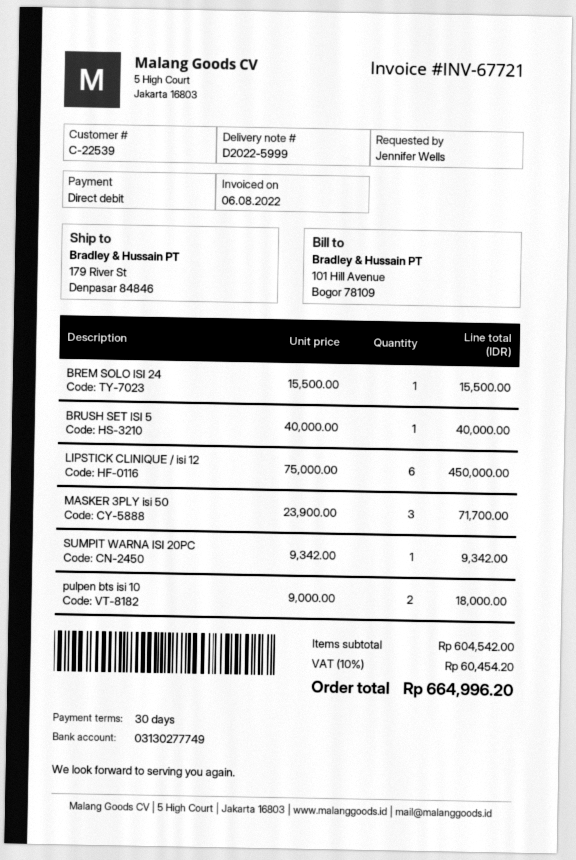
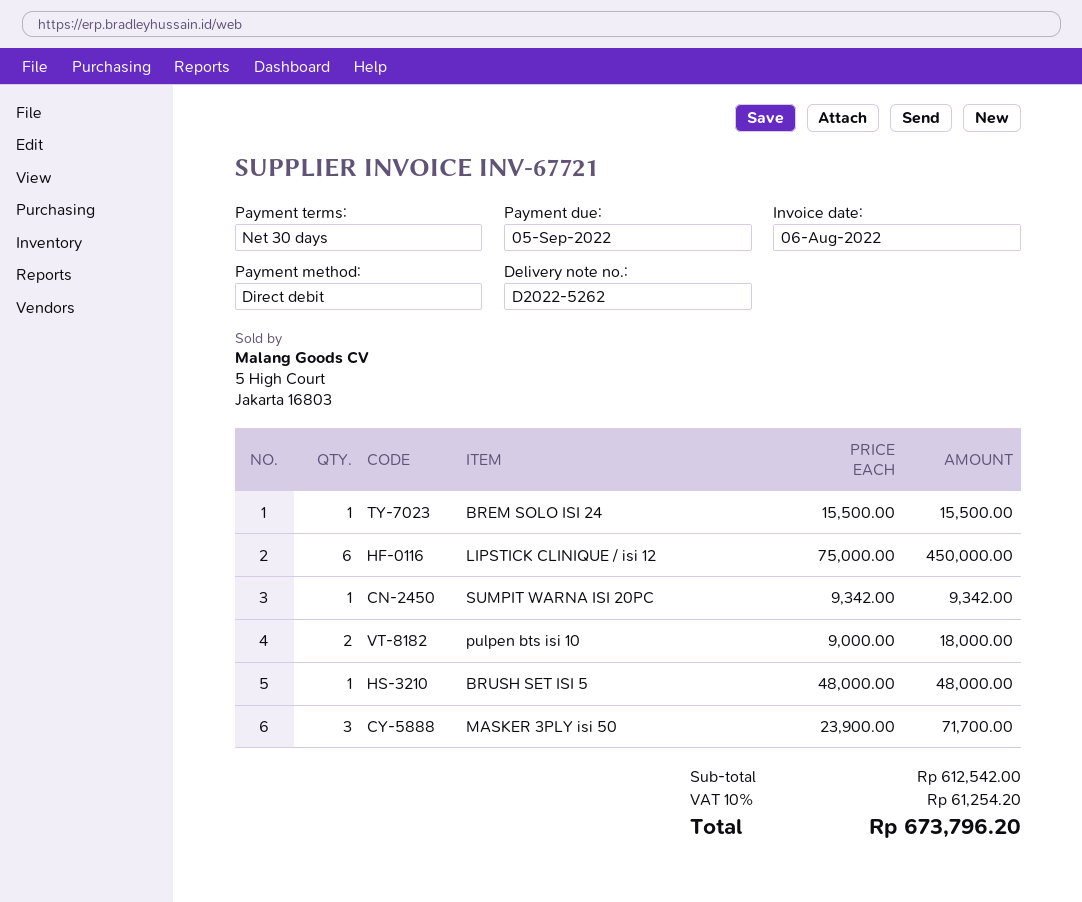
delivery note number: D2022-5999 -> D2022-5262
BRUSH SET ISI 5: 1 x 40000.00 = 40000.00 -> 1 x 48000.00 = 48000.00
subtotal: 604542.00 -> 612542.00
tax: 10% = 60454.20 -> 10% = 61254.20
total: 664996.20 -> 673796.20

